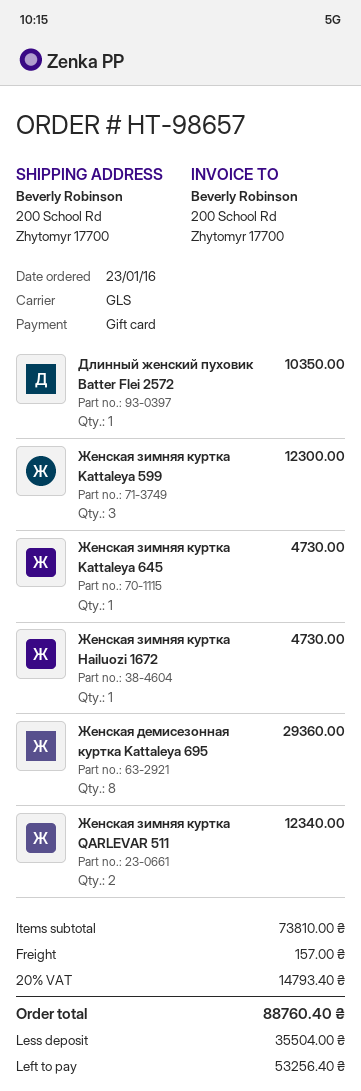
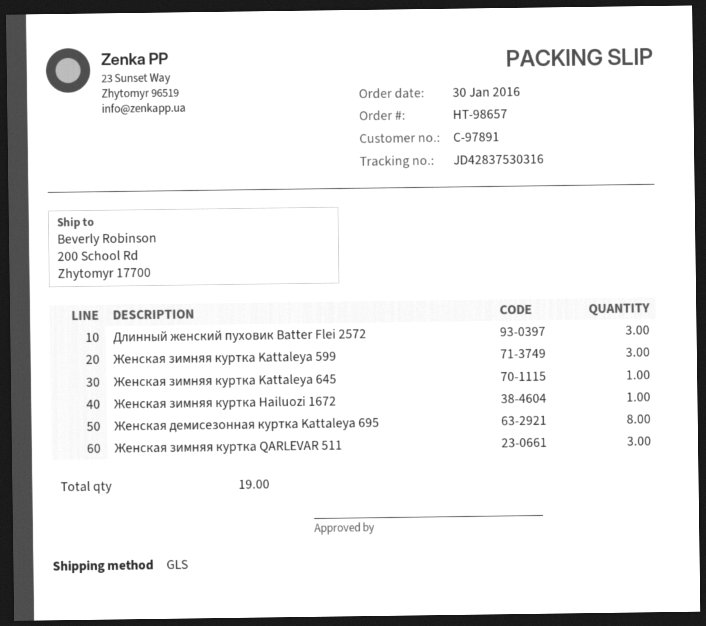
order date: 2016-01-23 -> 2016-01-30
Длинный женский пуховик Batter Flei 2572: 1 -> 3
Женская зимняя куртка QARLEVAR 511: 2 -> 3

